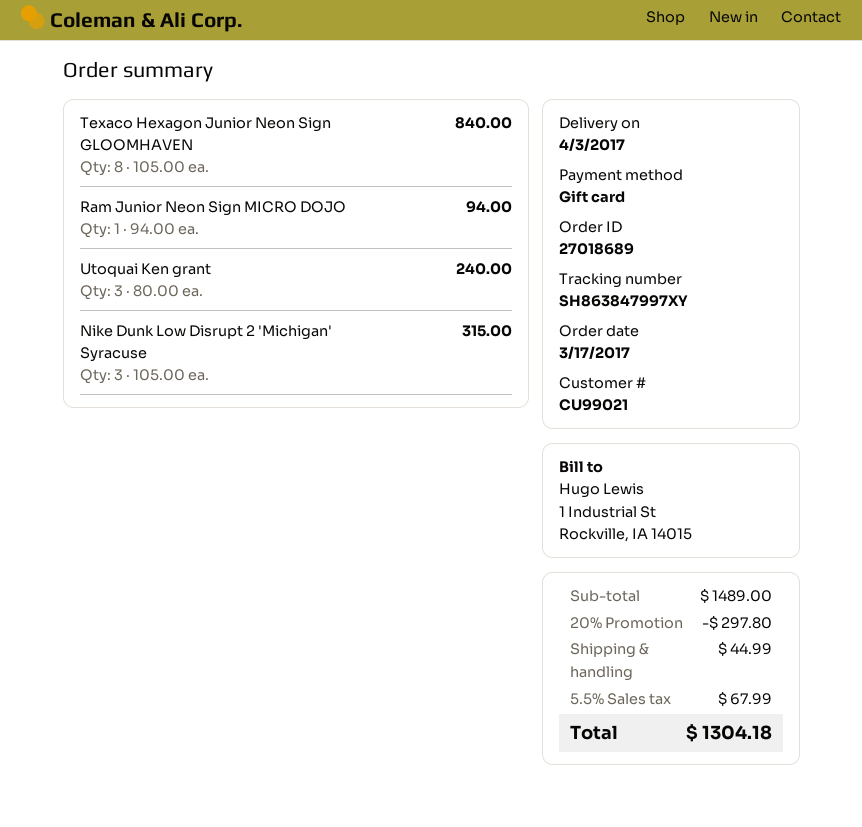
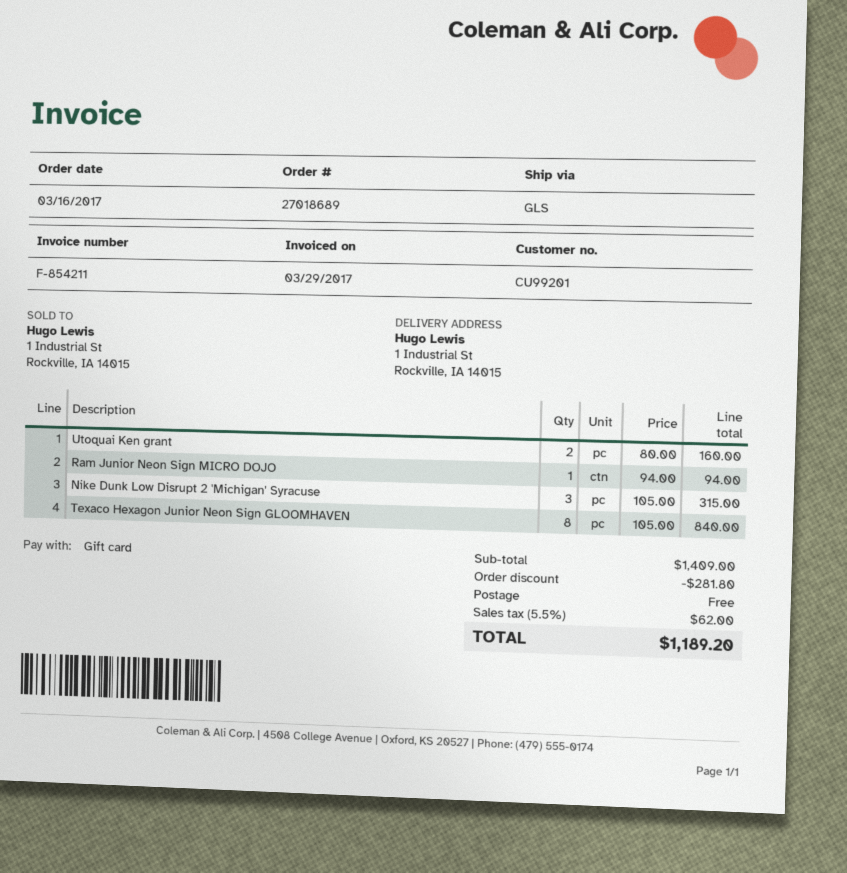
order date: 2017-03-17 -> 2017-03-16
customer number: CU99021 -> CU99201
Utoquai Ken grant: 3 x 80.00 = 240.00 -> 2 x 80.00 = 160.00
subtotal: 1489.00 -> 1409.00
discount: 297.80 -> 281.80
shipping: 44.99 -> 0.00
tax: 5.5% = 67.99 -> 5.5% = 62.00
total: 1304.18 -> 1189.20

